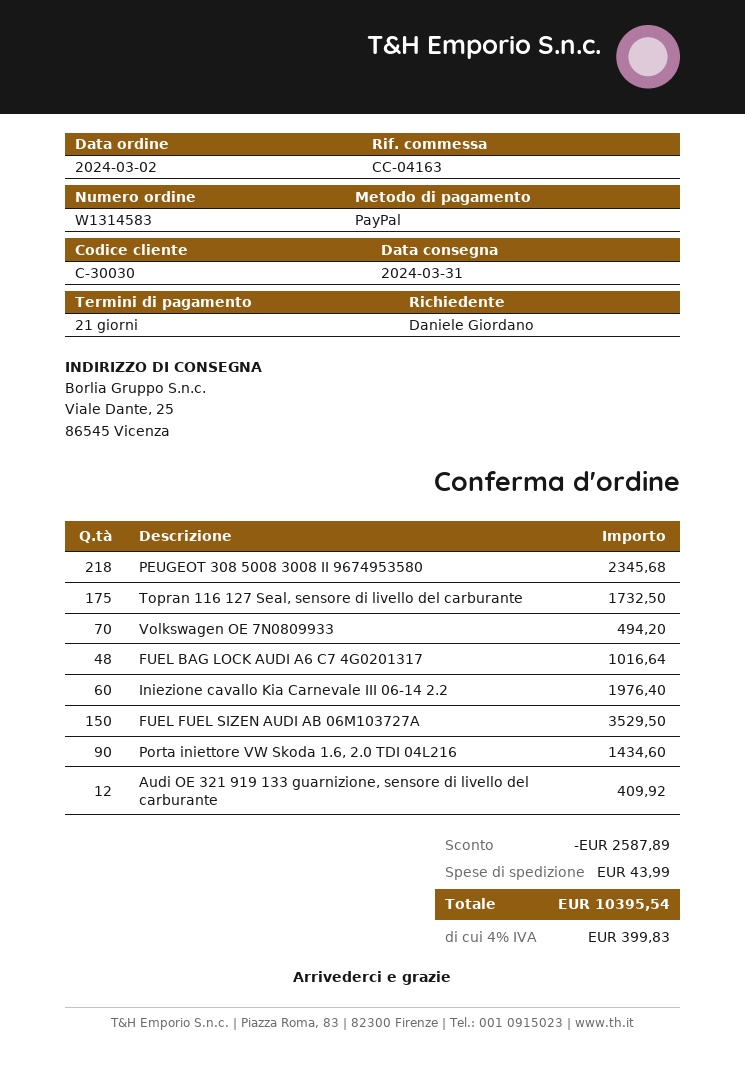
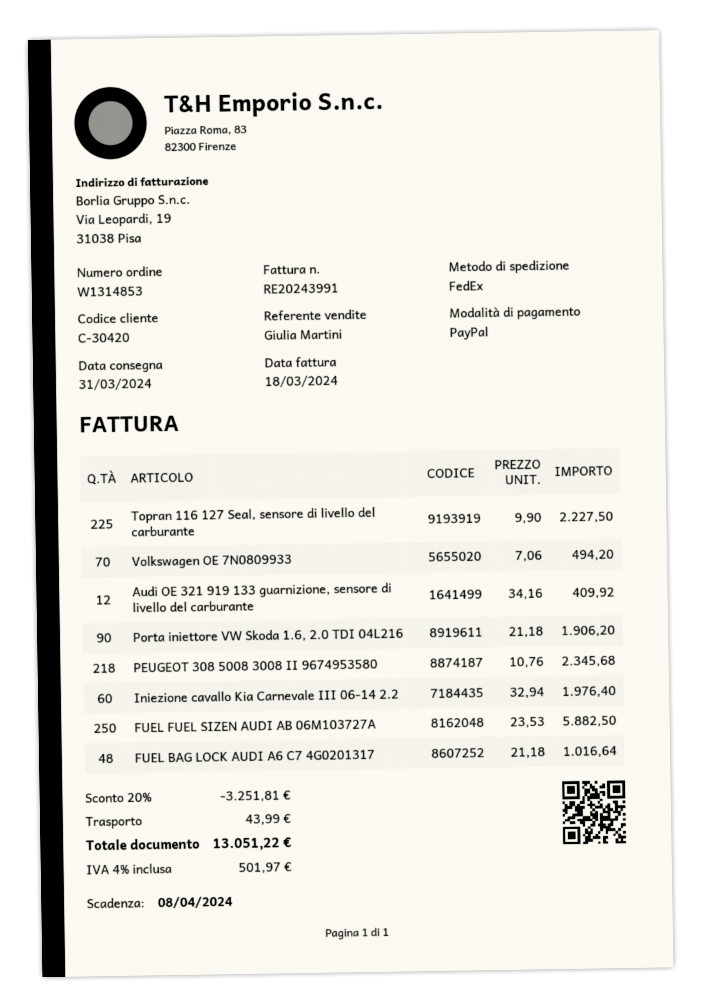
order number: W1314583 -> W1314853
customer number: C-30030 -> C-30420
Topran 116 127 Seal, sensore di livello del carburante: 175 for 1732.50 -> 225 for 2227.50
FUEL FUEL SIZEN AUDI AB 06M103727A: 150 for 3529.50 -> 250 for 5882.50
Porta iniettore VW Skoda 1.6, 2.0 TDI 04L216: 90 for 1434.60 -> 90 for 1906.20
discount: 2587.89 -> 3251.81
tax: 4% = 399.83 -> 4% = 501.97
total: 10395.54 -> 13051.22

